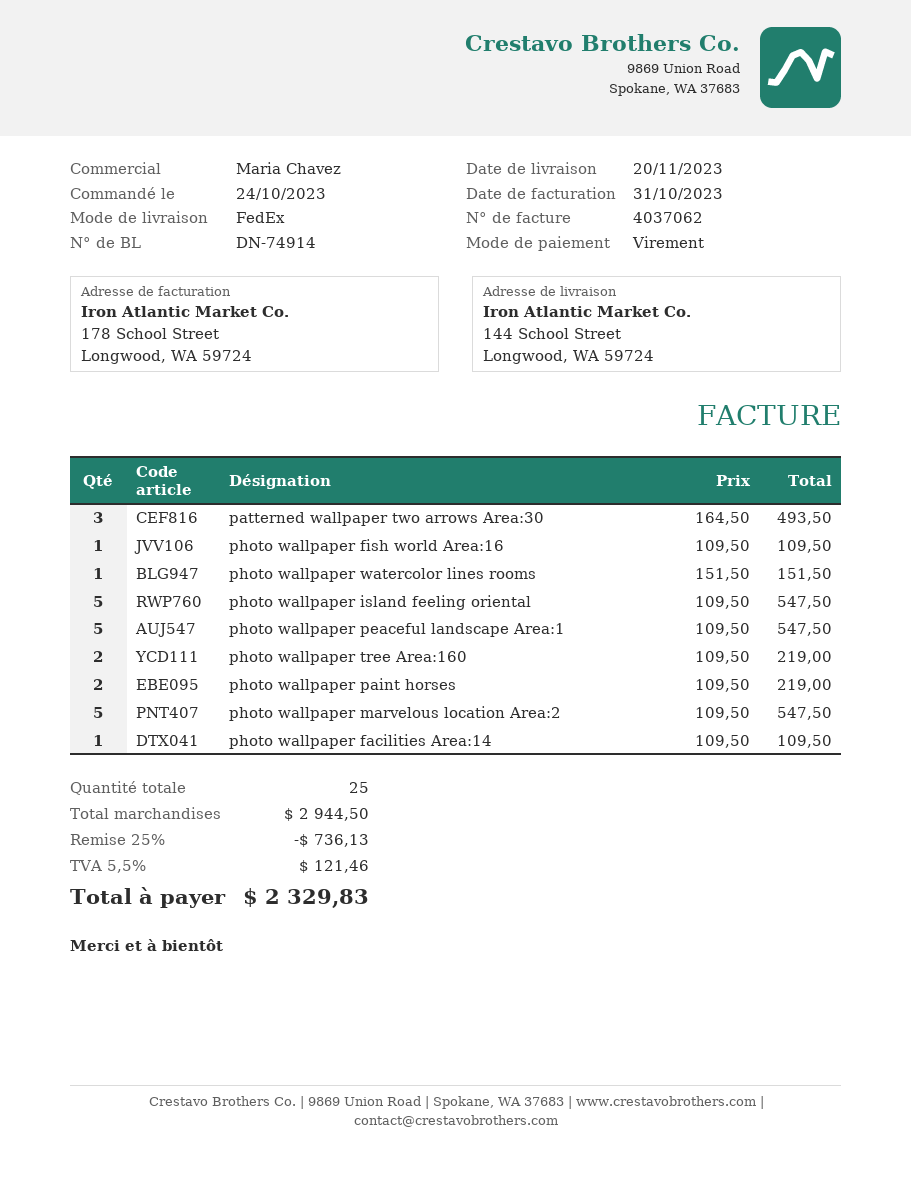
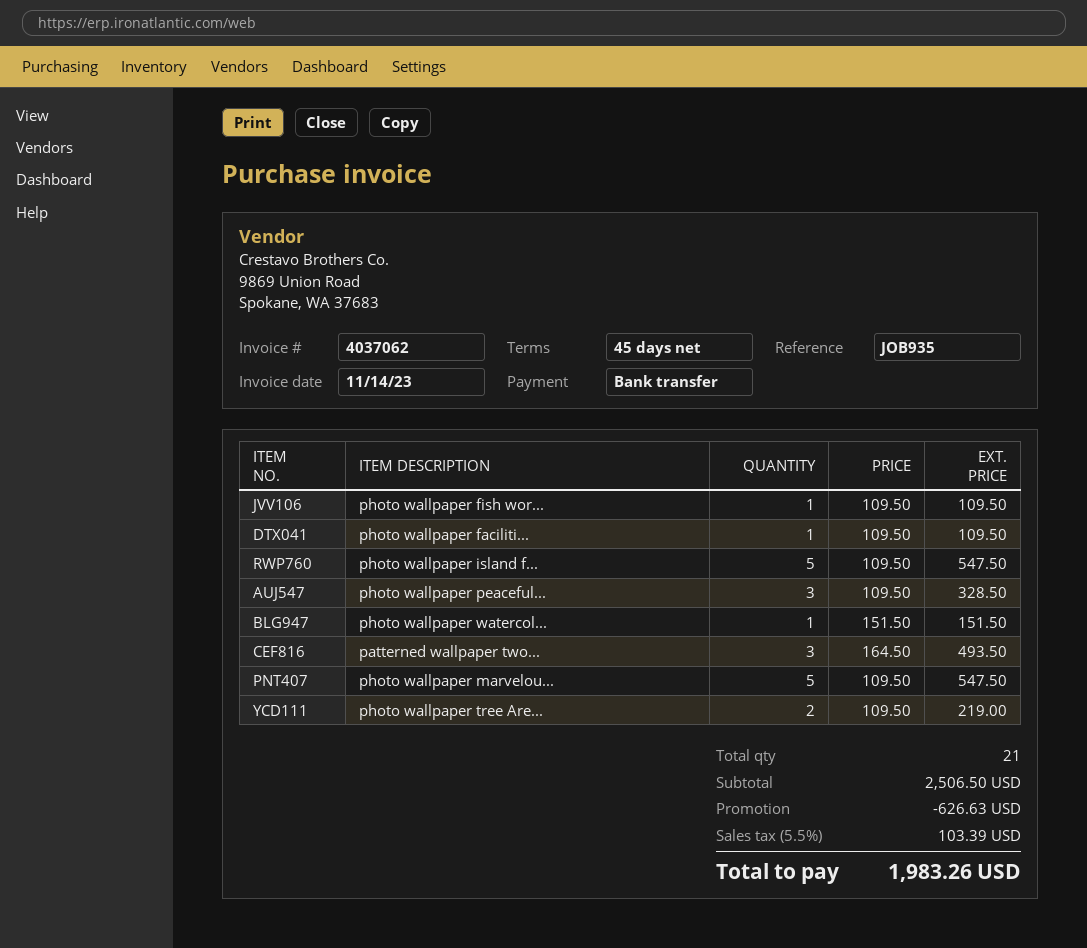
invoice date: 2023-10-31 -> 2023-11-14
photo wallpaper peaceful landscape Area:1: 5 x 109.50 = 547.50 -> 3 x 109.50 = 328.50
photo wallpaper paint horses: 2 x 109.50 = 219.00 -> none
total quantity: 25 -> 21
subtotal: 2944.50 -> 2506.50
discount: 736.13 -> 626.63
tax: 5.5% = 121.46 -> 5.5% = 103.39
total: 2329.83 -> 1983.26

